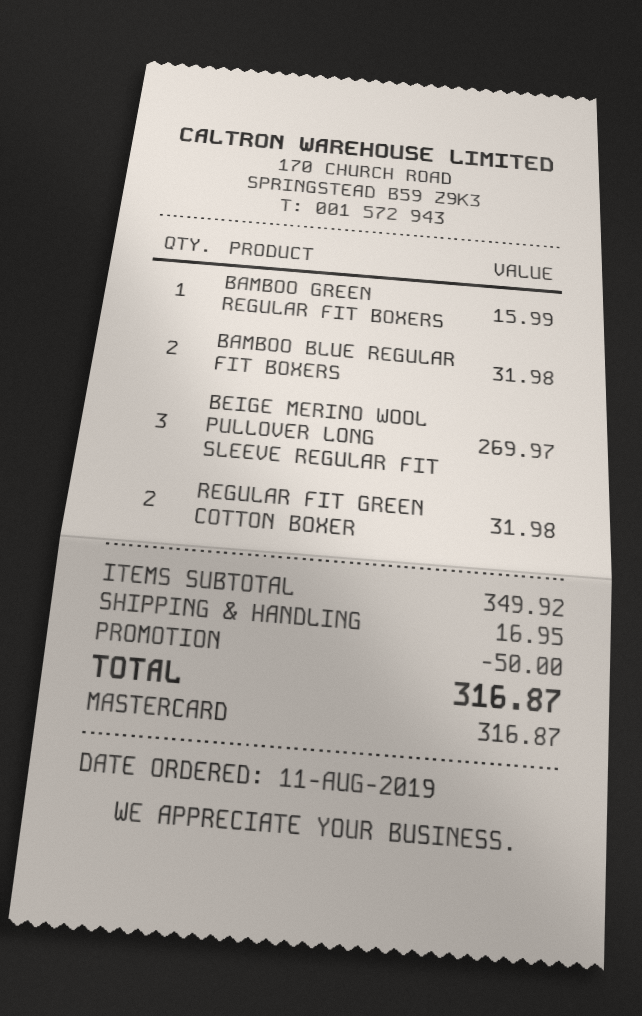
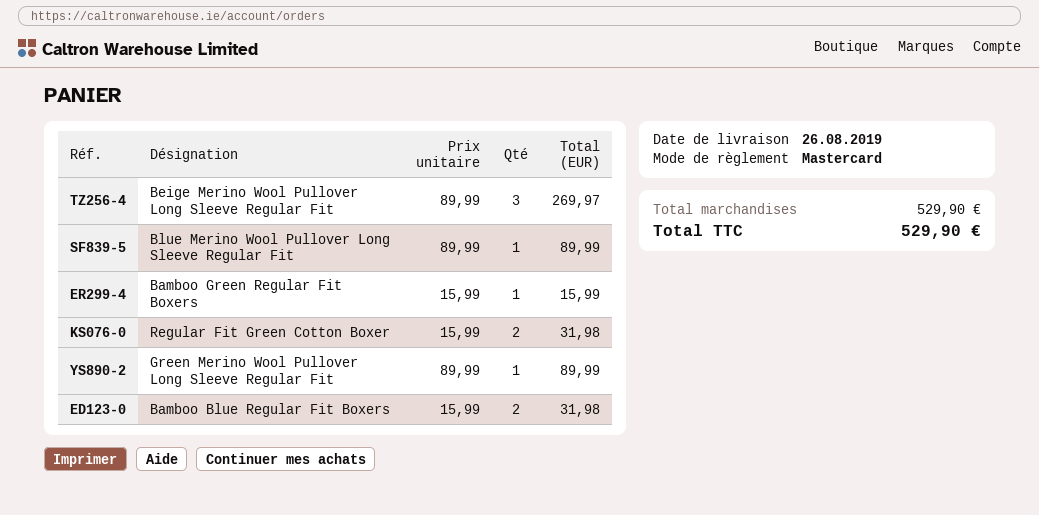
Blue Merino Wool Pullover Long Sleeve Regular Fit: none -> 1 for 89.99
Green Merino Wool Pullover Long Sleeve Regular Fit: none -> 1 for 89.99
subtotal: 349.92 -> 529.90
discount: 50.00 -> none
shipping: 16.95 -> none
total: 316.87 -> 529.90

